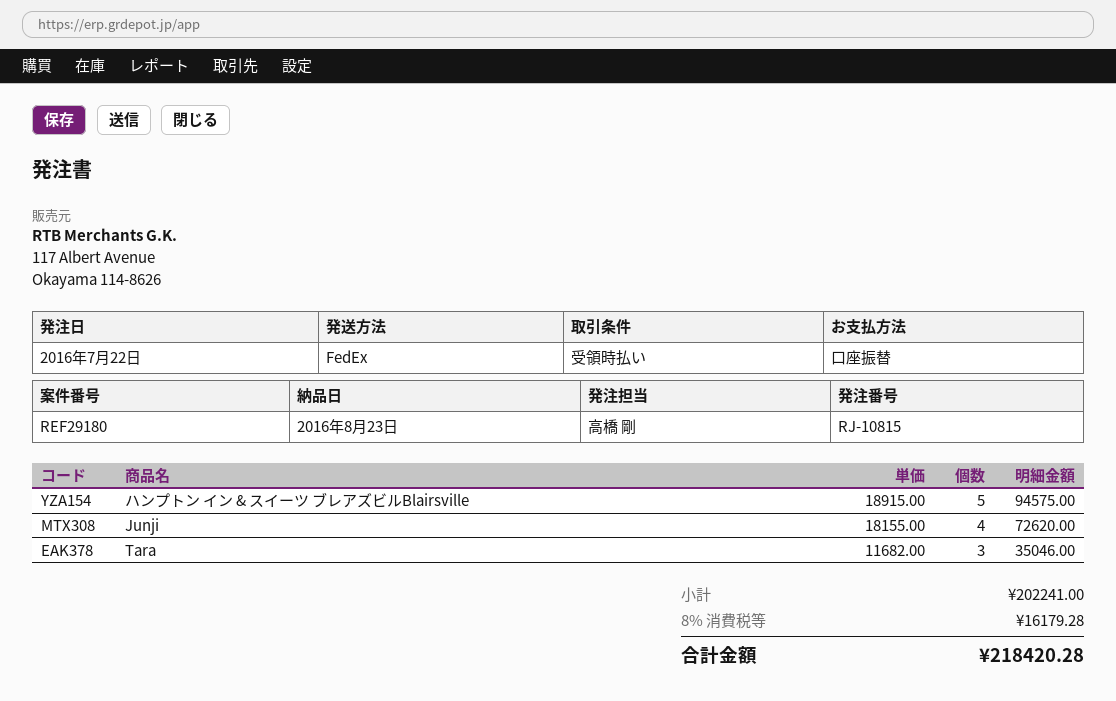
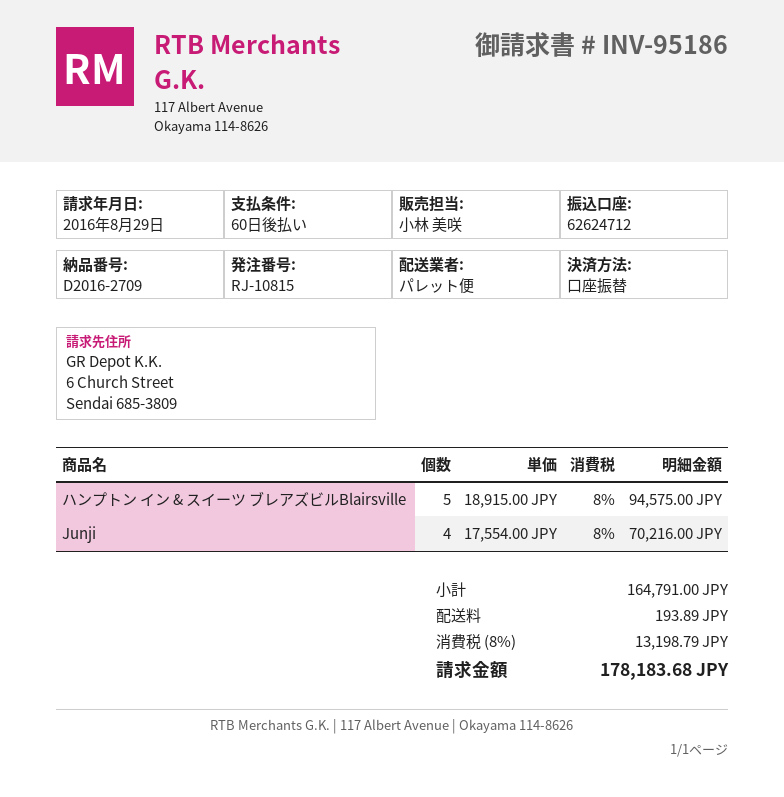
payment terms: on receipt -> 60 days
shipping method: FedEx -> pallet freight
Junji: 4 x 18155.00 = 72620.00 -> 4 x 17554.00 = 70216.00
Tara: 3 x 11682.00 = 35046.00 -> none
subtotal: 202241.00 -> 164791.00
shipping: none -> 193.89
tax: 8% = 16179.28 -> 8% = 13198.79
total: 218420.28 -> 178183.68

